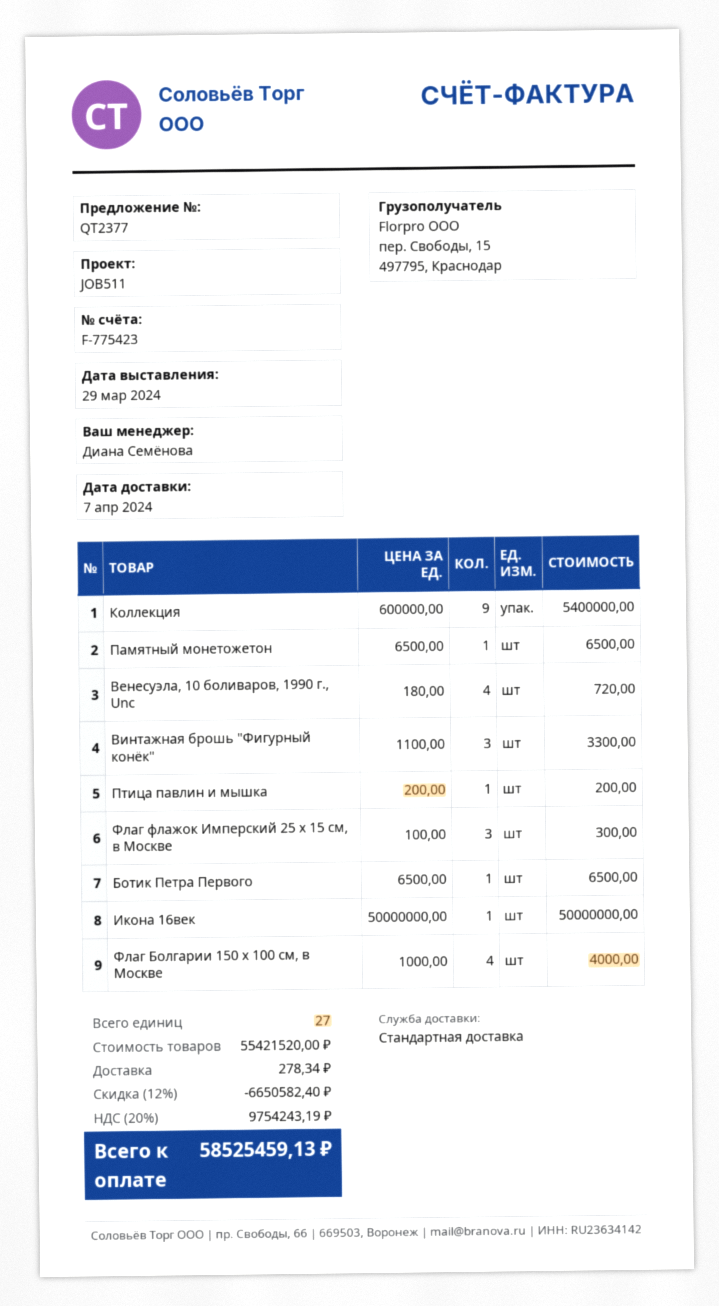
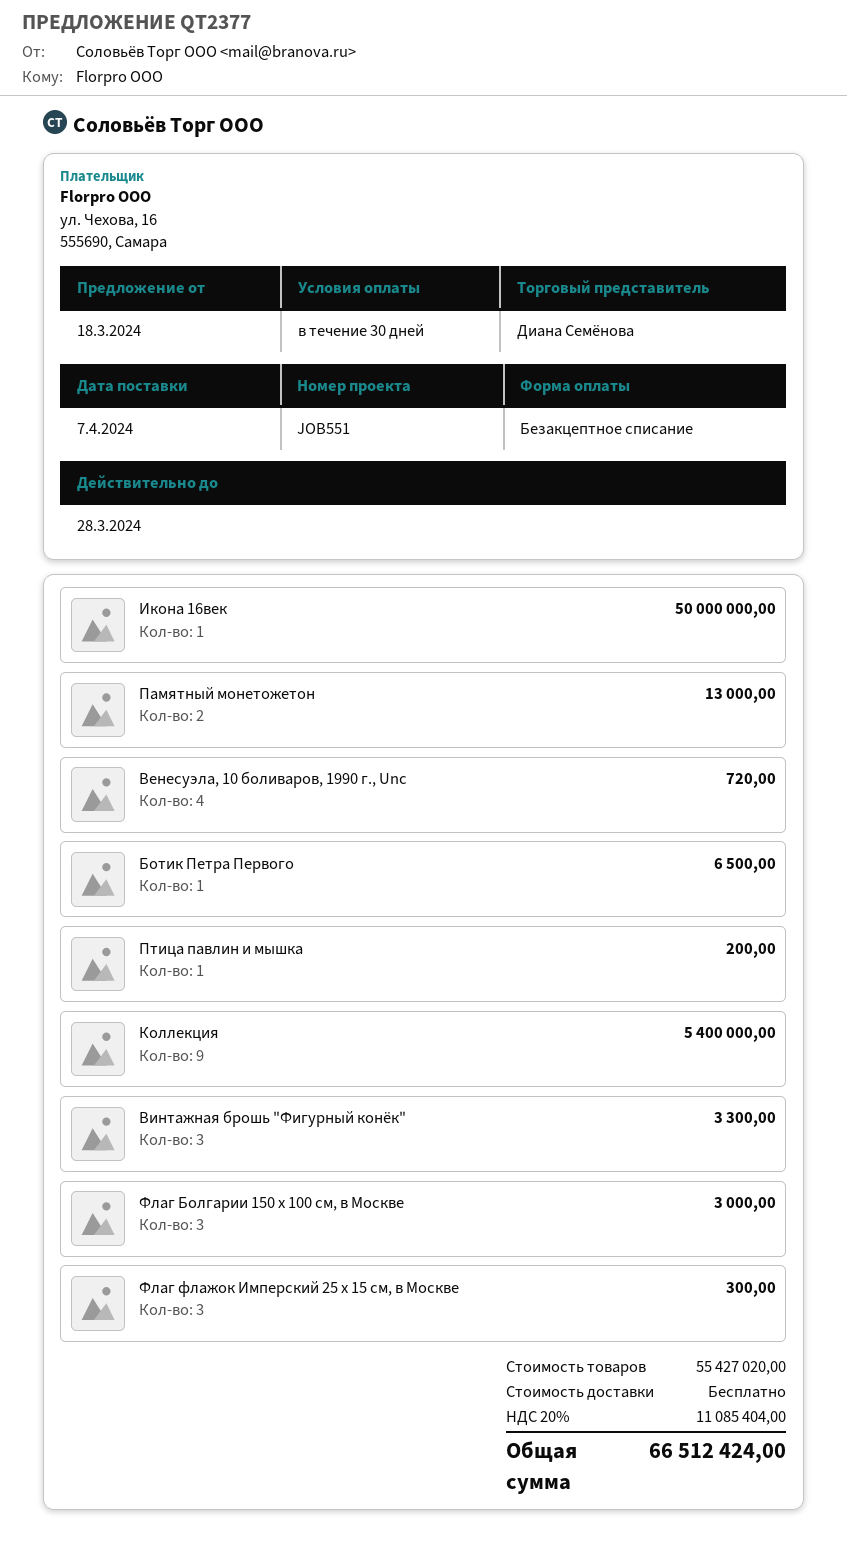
reference: JOB511 -> JOB551
Памятный монетожетон: 1 for 6500.00 -> 2 for 13000.00
Флаг Болгарии 150 х 100 см, в Москве: 4 for 4000.00 -> 3 for 3000.00
subtotal: 55421520.00 -> 55427020.00
discount: 12% = 6650582.40 -> none
shipping: 278.34 -> 0.00
tax: 20% = 9754243.19 -> 20% = 11085404.00
total: 58525459.13 -> 66512424.00

